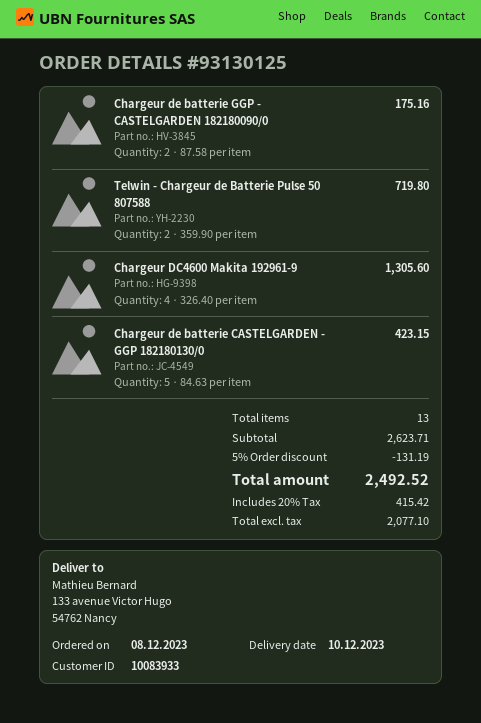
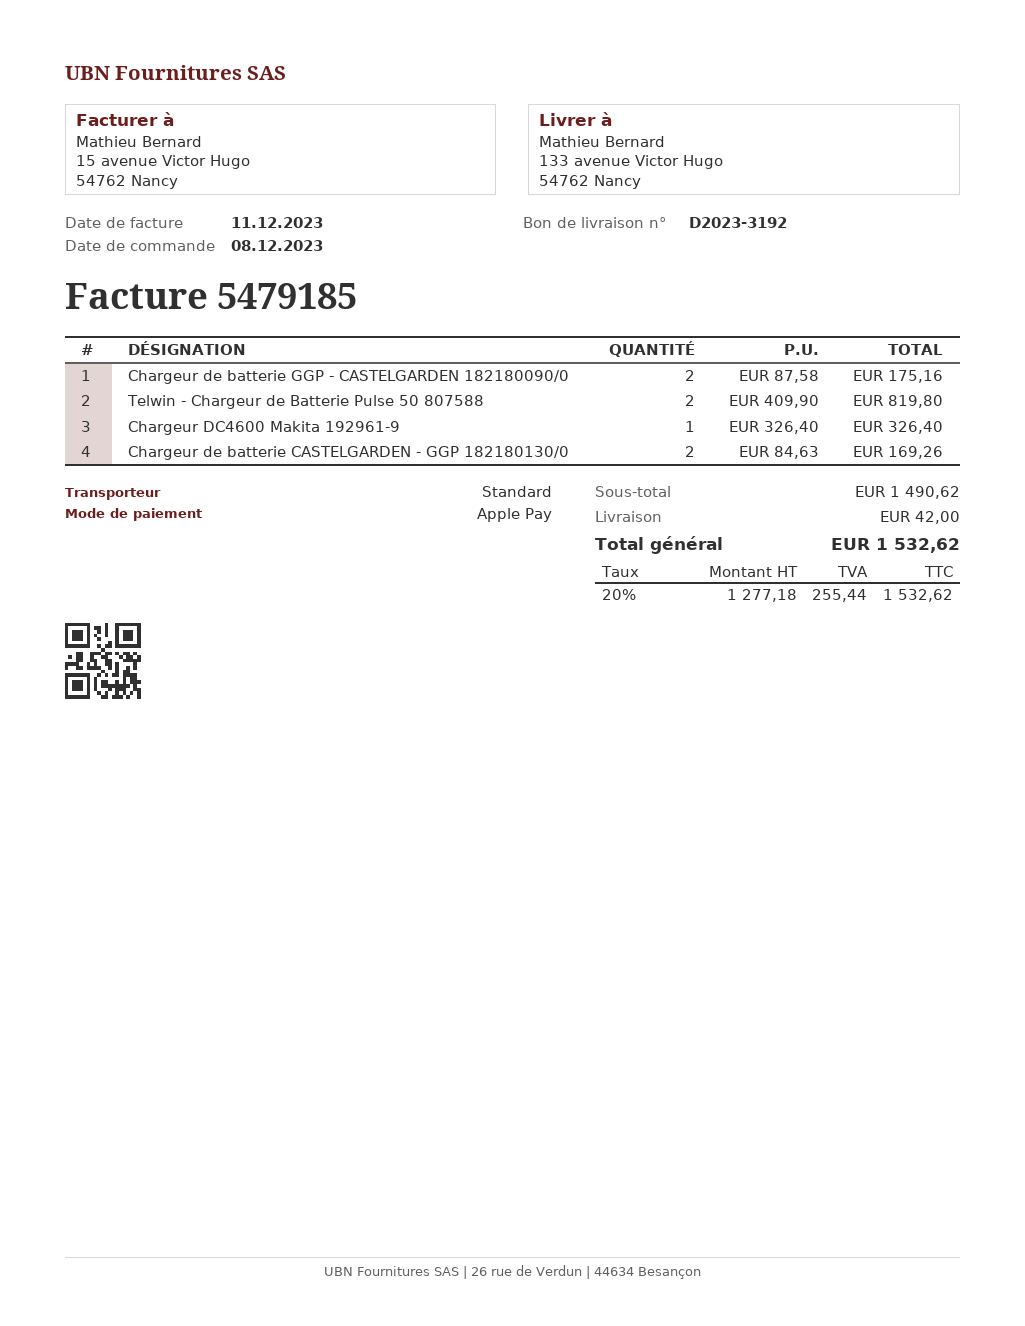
Telwin - Chargeur de Batterie Pulse 50 807588: 2 x 359.90 = 719.80 -> 2 x 409.90 = 819.80
Chargeur DC4600 Makita 192961-9: 4 x 326.40 = 1305.60 -> 1 x 326.40 = 326.40
Chargeur de batterie CASTELGARDEN - GGP 182180130/0: 5 x 84.63 = 423.15 -> 2 x 84.63 = 169.26
subtotal: 2623.71 -> 1490.62
discount: 5% = 131.19 -> none
shipping: none -> 42.00
net: 2077.10 -> 1277.18
tax: 20% = 415.42 -> 20% = 255.44
total: 2492.52 -> 1532.62

